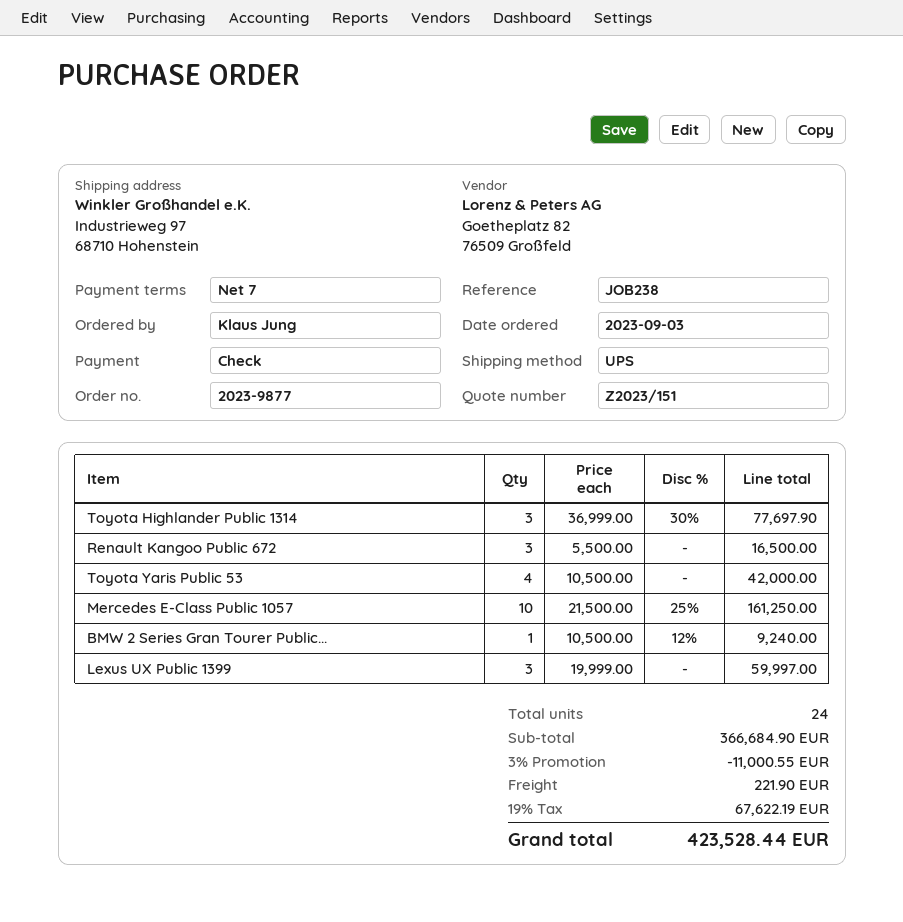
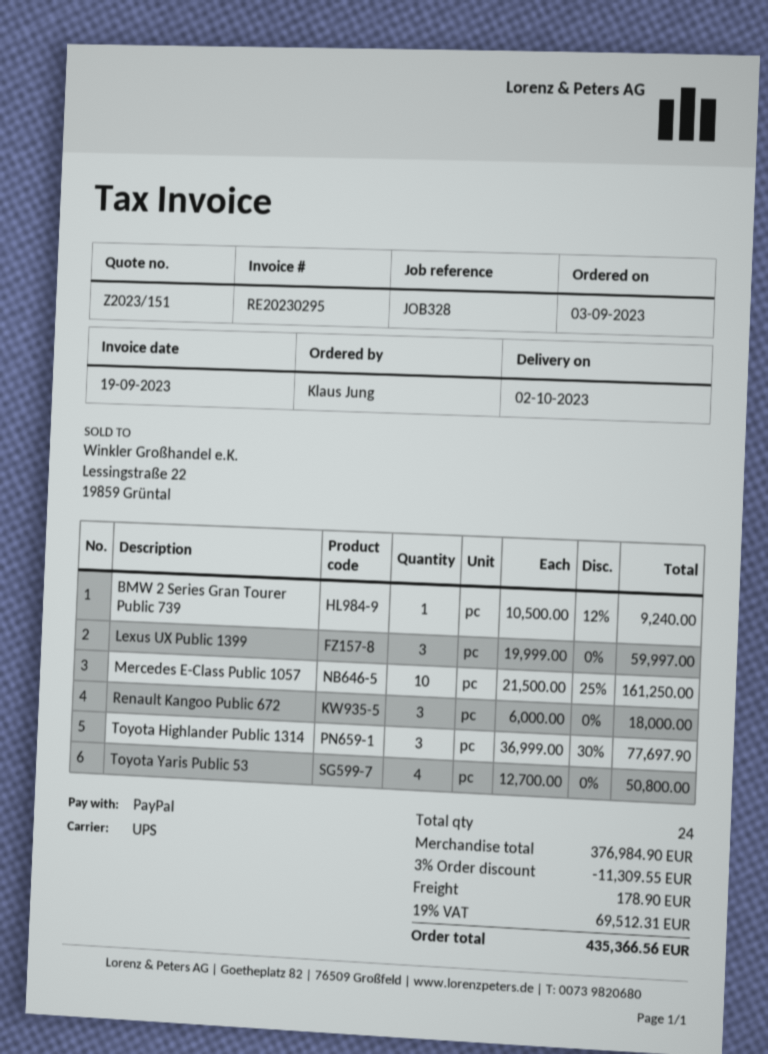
reference: JOB238 -> JOB328
payment method: cheque -> PayPal
Renault Kangoo Public 672: 3 x 5500.00 = 16500.00 -> 3 x 6000.00 = 18000.00
Toyota Yaris Public 53: 4 x 10500.00 = 42000.00 -> 4 x 12700.00 = 50800.00
subtotal: 366684.90 -> 376984.90
discount: 3% = 11000.55 -> 3% = 11309.55
shipping: 221.90 -> 178.90
tax: 19% = 67622.19 -> 19% = 69512.31
total: 423528.44 -> 435366.56

